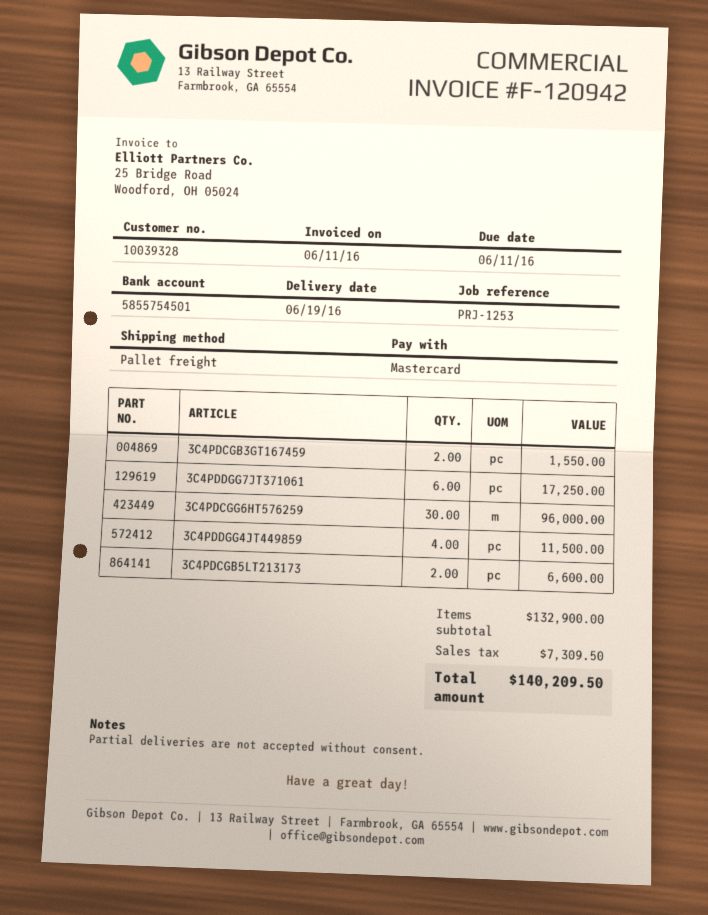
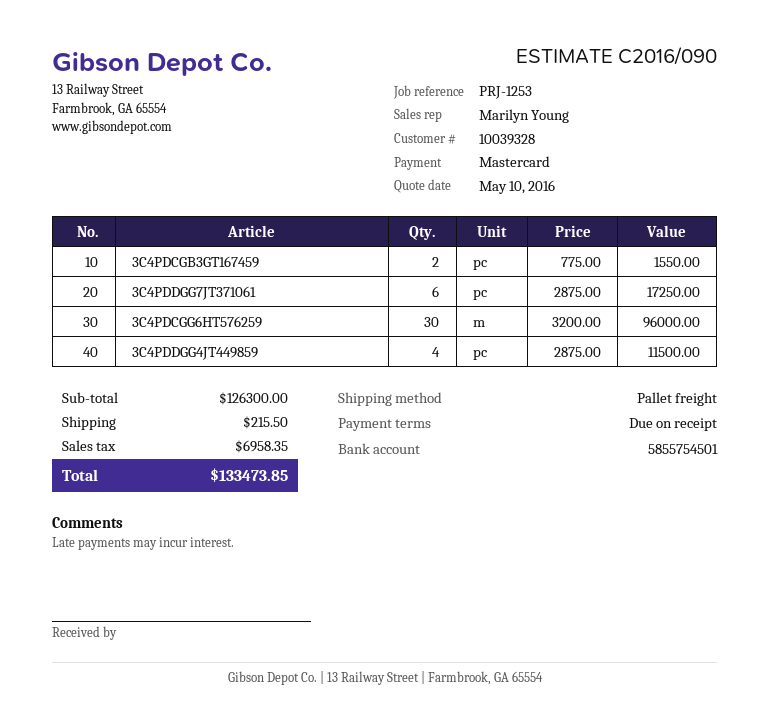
3C4PDCGB5LT213173: 2 for 6600.00 -> none
subtotal: 132900.00 -> 126300.00
shipping: none -> 215.50
tax: 7309.50 -> 6958.35
total: 140209.50 -> 133473.85

